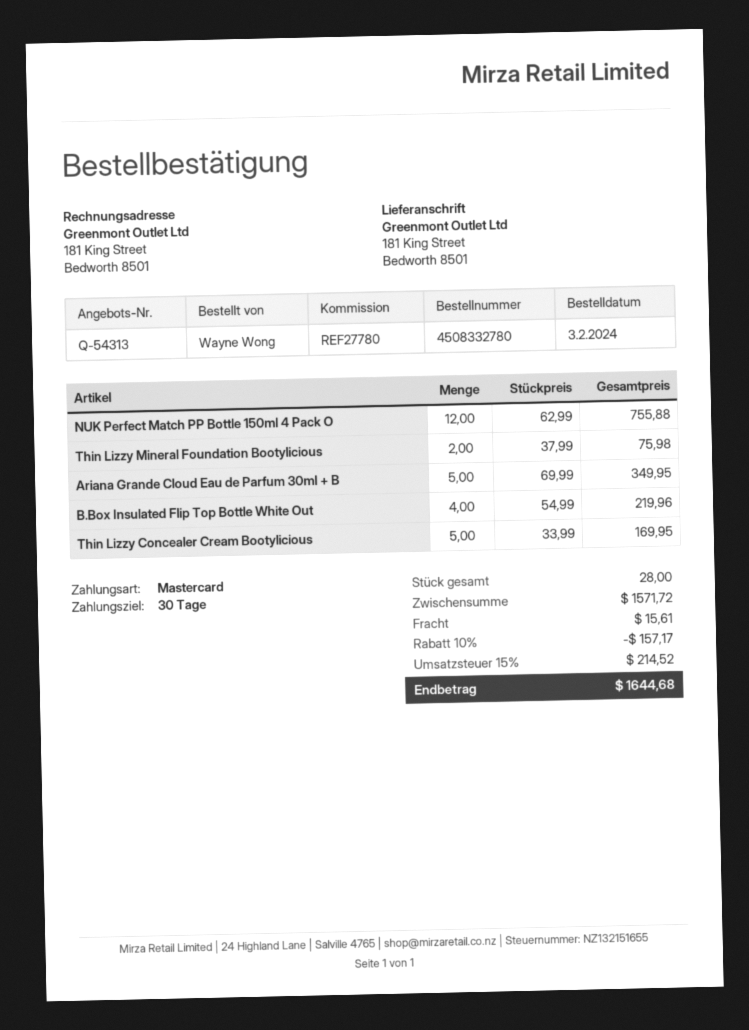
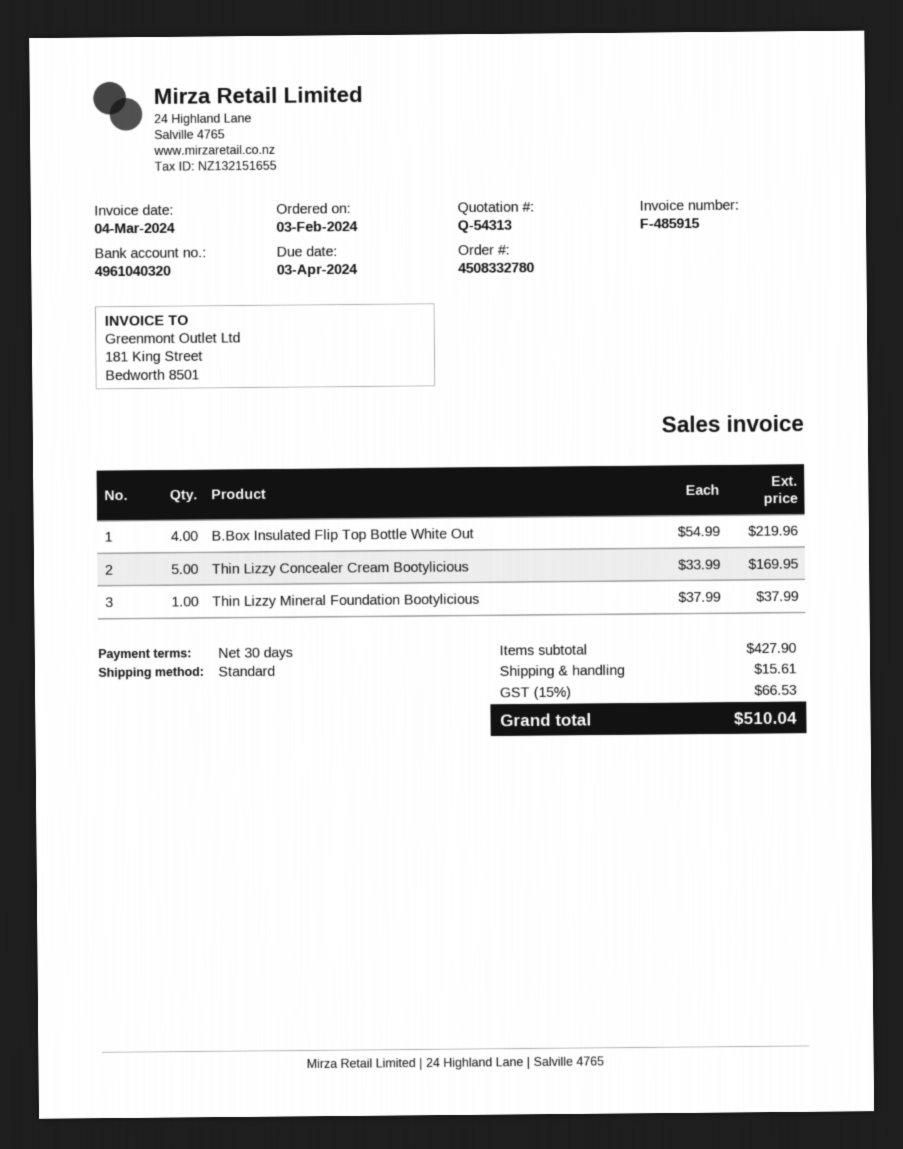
NUK Perfect Match PP Bottle 150ml 4 Pack O: 12 x 62.99 = 755.88 -> none
Thin Lizzy Mineral Foundation Bootylicious: 2 x 37.99 = 75.98 -> 1 x 37.99 = 37.99
Ariana Grande Cloud Eau de Parfum 30ml + B: 5 x 69.99 = 349.95 -> none
subtotal: 1571.72 -> 427.90
discount: 10% = 157.17 -> none
tax: 15% = 214.52 -> 15% = 66.53
total: 1644.68 -> 510.04

